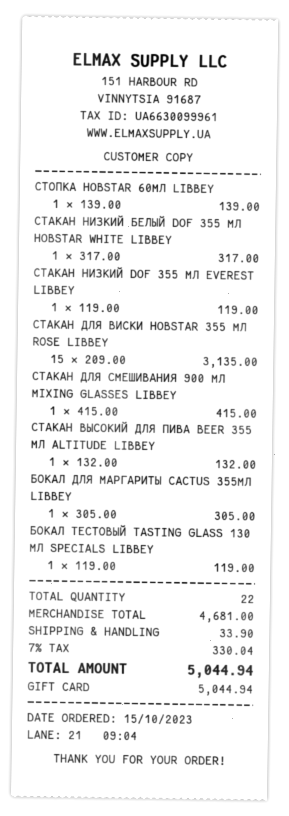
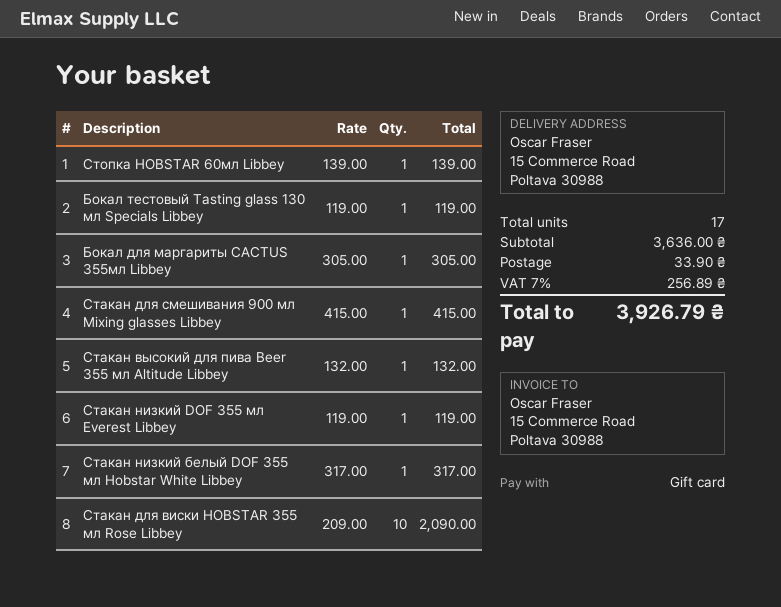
СТАКАН ДЛЯ ВИСКИ HOBSTAR 355 МЛ ROSE LIBBEY: 15 x 209.00 = 3135.00 -> 10 x 209.00 = 2090.00
total quantity: 22 -> 17
subtotal: 4681.00 -> 3636.00
tax: 7% = 330.04 -> 7% = 256.89
total: 5044.94 -> 3926.79

